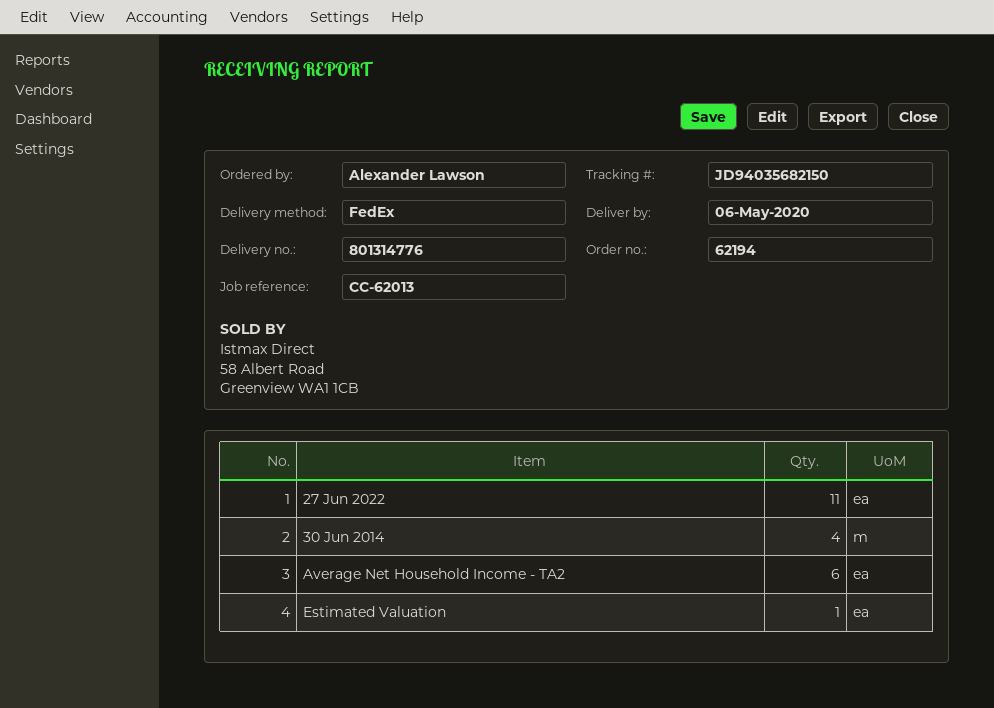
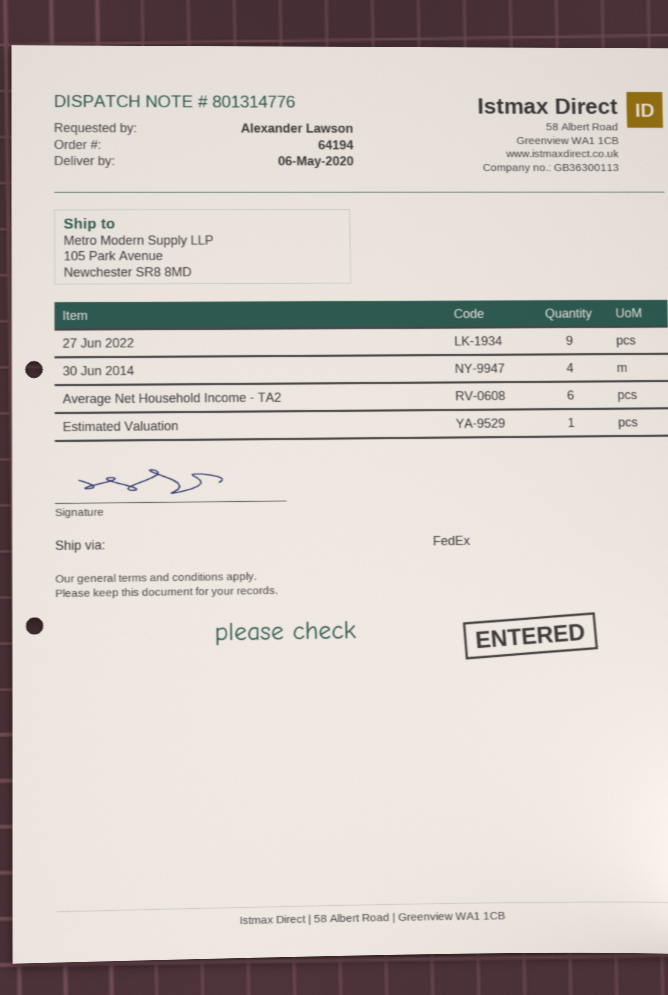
order number: 62194 -> 64194
27 Jun 2022: 11 -> 9

